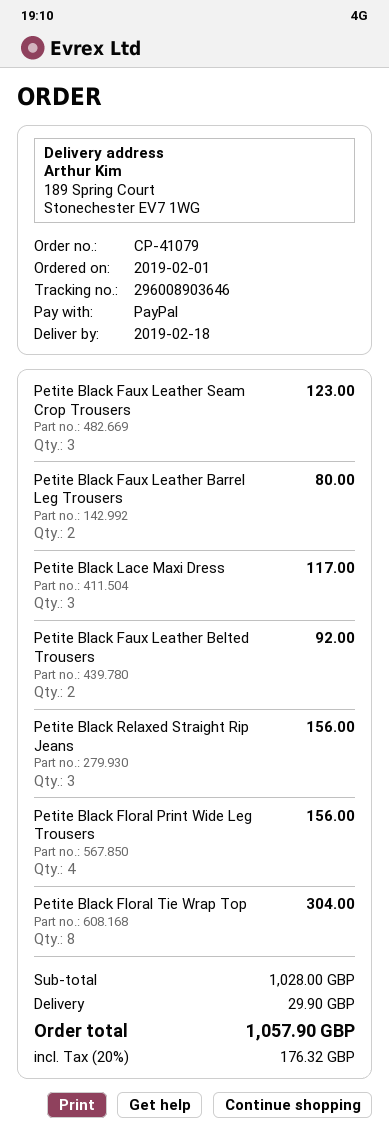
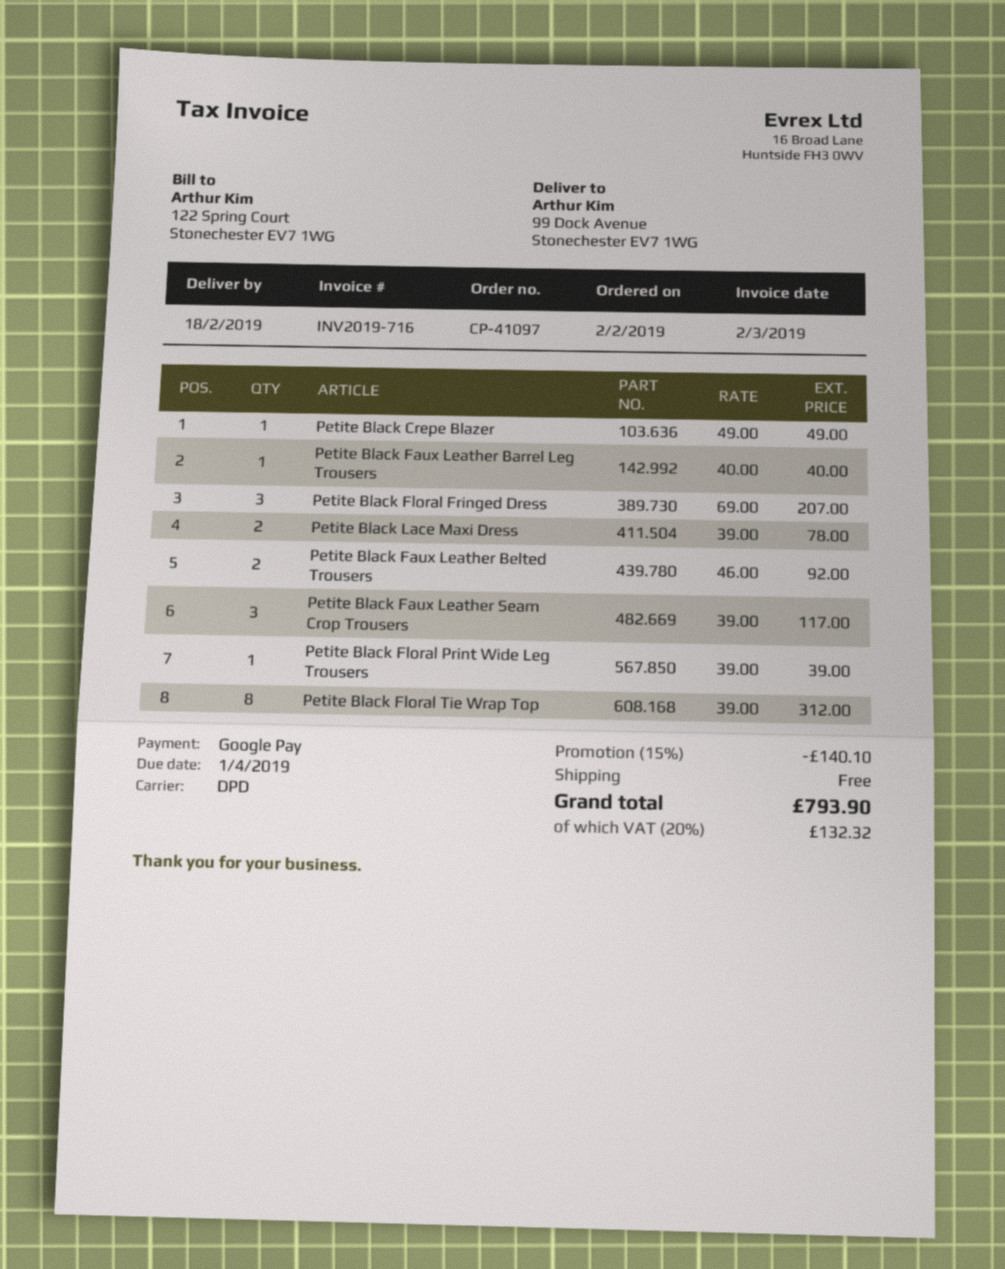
order number: CP-41079 -> CP-41097
order date: 2019-02-01 -> 2019-02-02
payment method: PayPal -> Google Pay
ship to: 189 Spring Court, Stonechester EV7 1WG -> 99 Dock Avenue, Stonechester EV7 1WG
Petite Black Faux Leather Seam Crop Trousers: 3 for 123.00 -> 3 for 117.00
Petite Black Faux Leather Barrel Leg Trousers: 2 for 80.00 -> 1 for 40.00
Petite Black Lace Maxi Dress: 3 for 117.00 -> 2 for 78.00
Petite Black Relaxed Straight Rip Jeans: 3 for 156.00 -> none
Petite Black Floral Print Wide Leg Trousers: 4 for 156.00 -> 1 for 39.00
Petite Black Floral Tie Wrap Top: 8 for 304.00 -> 8 for 312.00
Petite Black Crepe Blazer: none -> 1 for 49.00
Petite Black Floral Fringed Dress: none -> 3 for 207.00
discount: none -> 15% = 140.10
shipping: 29.90 -> 0.00
tax: 20% = 176.32 -> 20% = 132.32
total: 1057.90 -> 793.90

